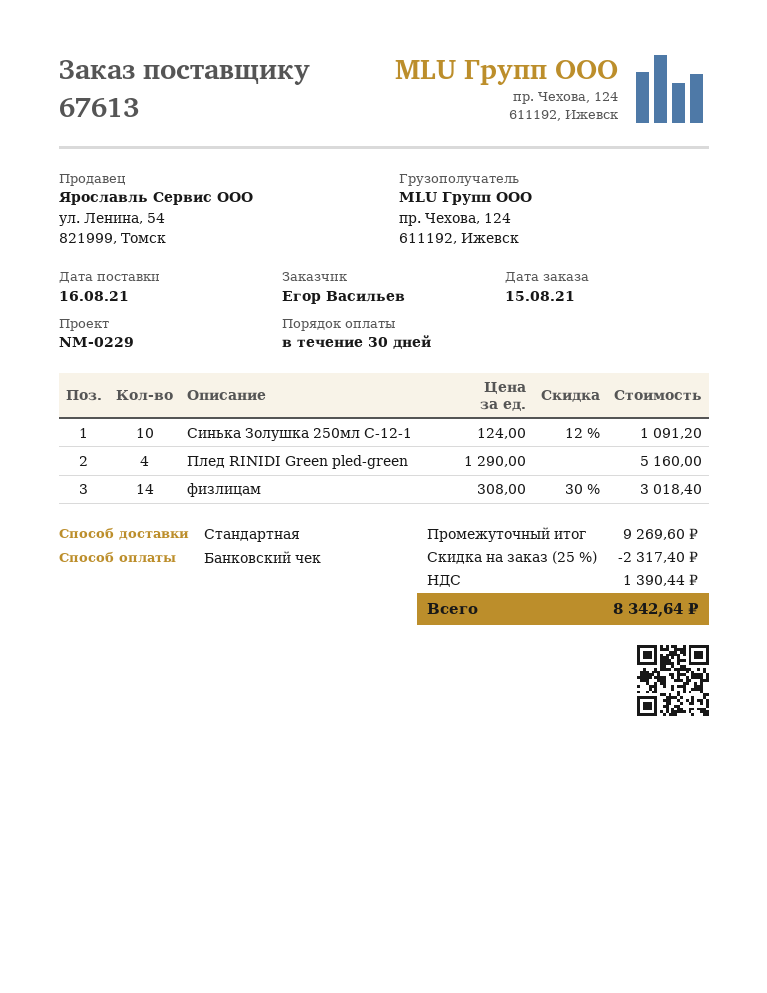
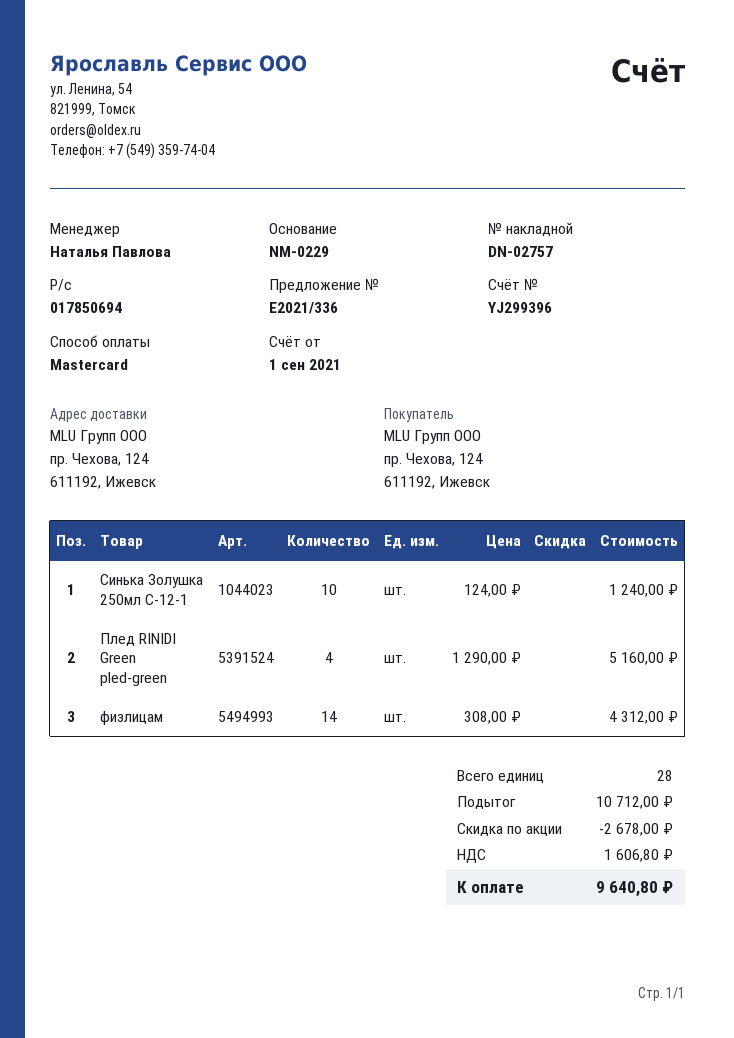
payment method: cheque -> Mastercard
Синька Золушка 250мл С-12-1: 10 x 124.00 - 12% = 1091.20 -> 10 x 124.00 = 1240.00
физлицам: 14 x 308.00 - 30% = 3018.40 -> 14 x 308.00 = 4312.00
subtotal: 9269.60 -> 10712.00
discount: 2317.40 -> 2678.00
tax: 1390.44 -> 1606.80
total: 8342.64 -> 9640.80

